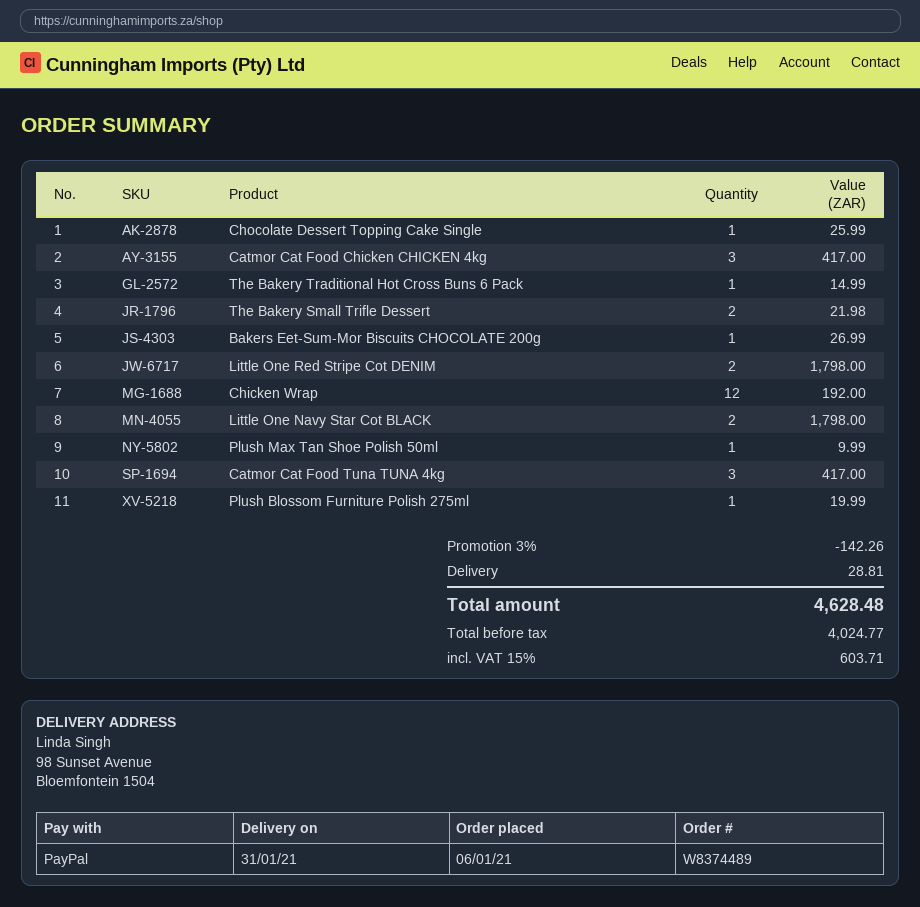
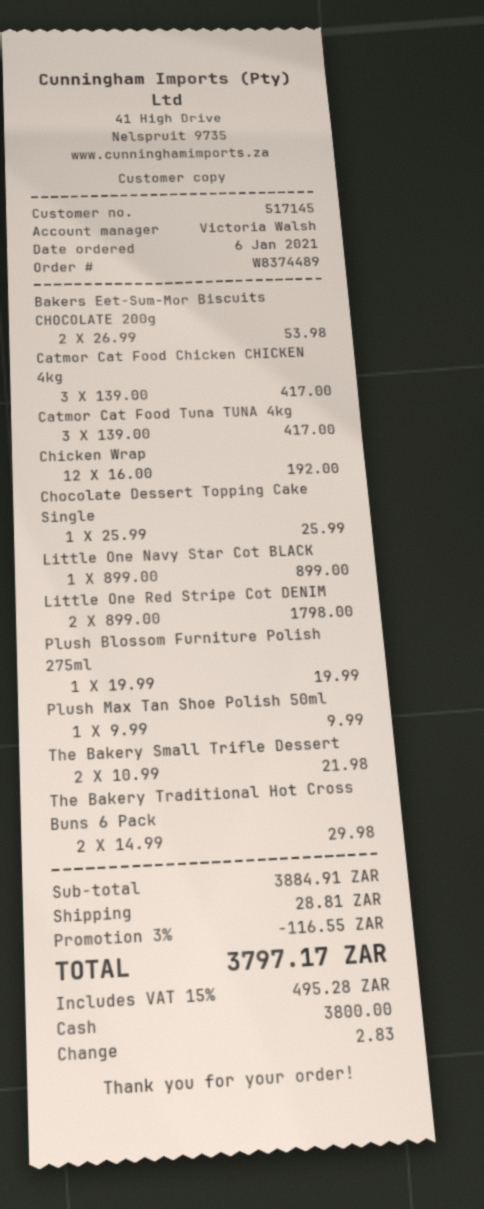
payment method: PayPal -> cash
The Bakery Traditional Hot Cross Buns 6 Pack: 1 for 14.99 -> 2 for 29.98
Bakers Eet-Sum-Mor Biscuits CHOCOLATE 200g: 1 for 26.99 -> 2 for 53.98
Little One Navy Star Cot BLACK: 2 for 1798.00 -> 1 for 899.00
discount: 3% = 142.26 -> 3% = 116.55
tax: 15% = 603.71 -> 15% = 495.28
total: 4628.48 -> 3797.17

